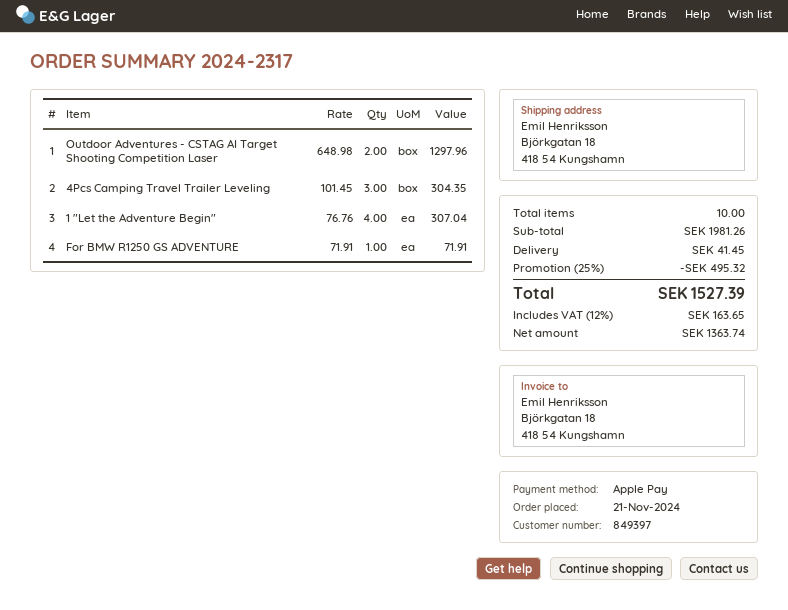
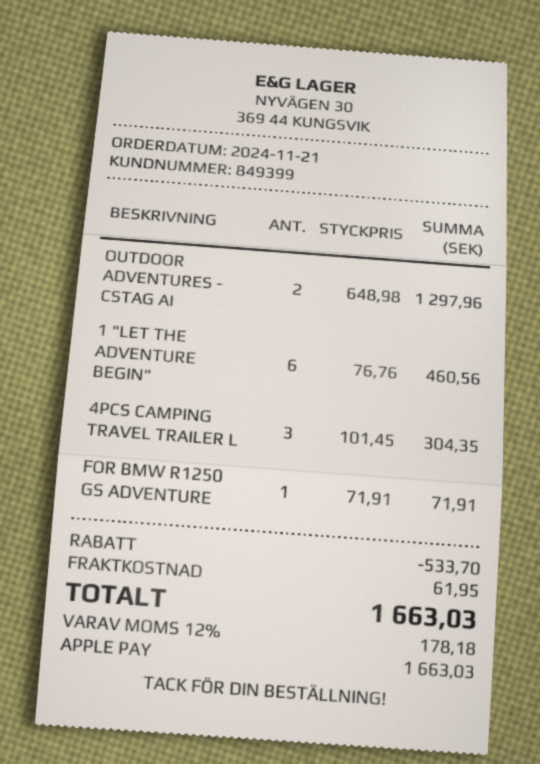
customer number: 849397 -> 849399
1 "Let the Adventure Begin": 4 x 76.76 = 307.04 -> 6 x 76.76 = 460.56
discount: 495.32 -> 533.70
shipping: 41.45 -> 61.95
tax: 12% = 163.65 -> 12% = 178.18
total: 1527.39 -> 1663.03

